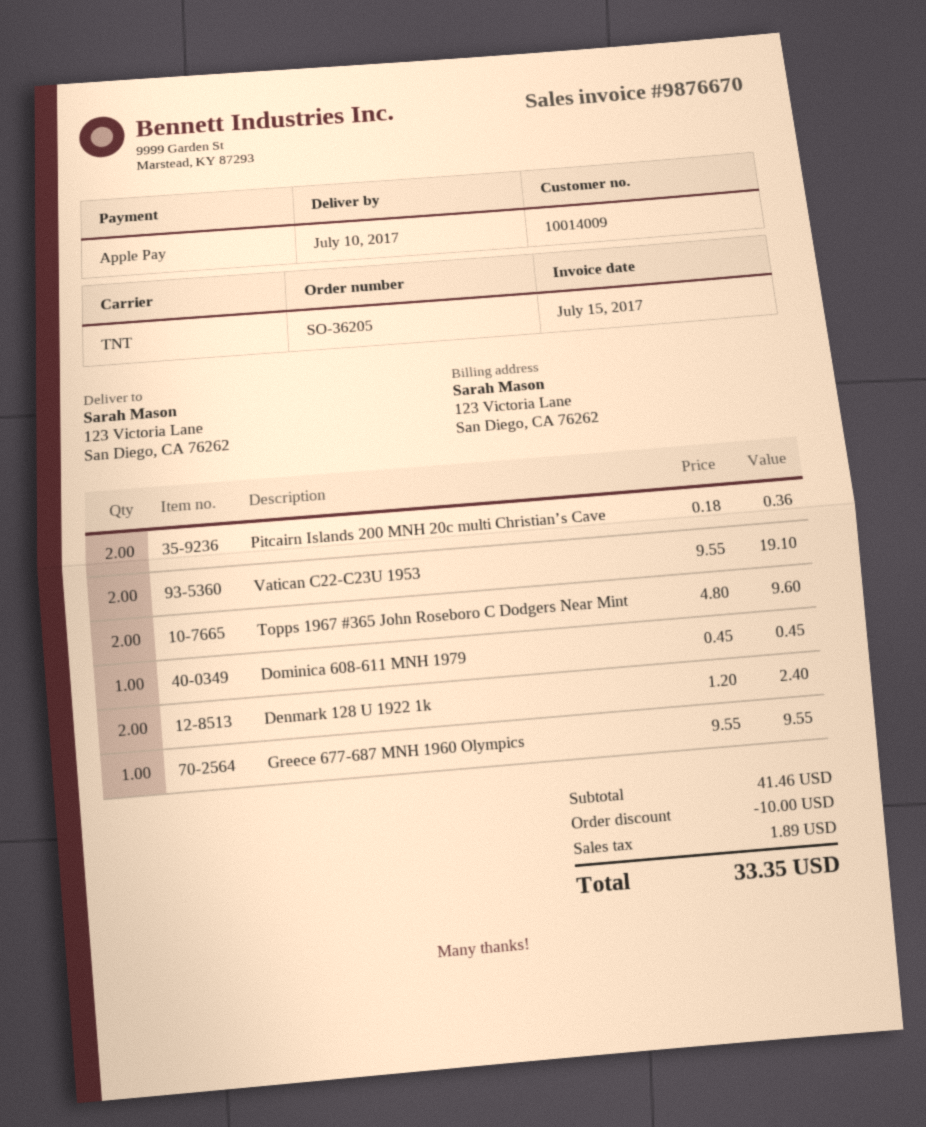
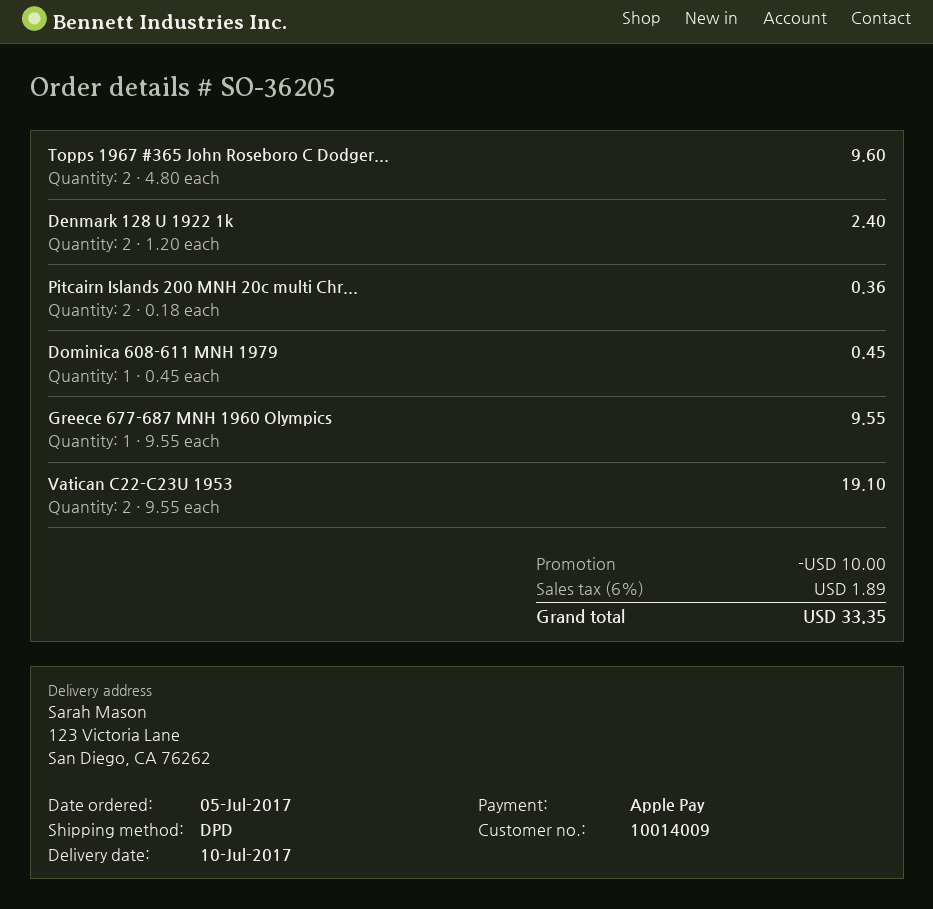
shipping method: TNT -> DPD

